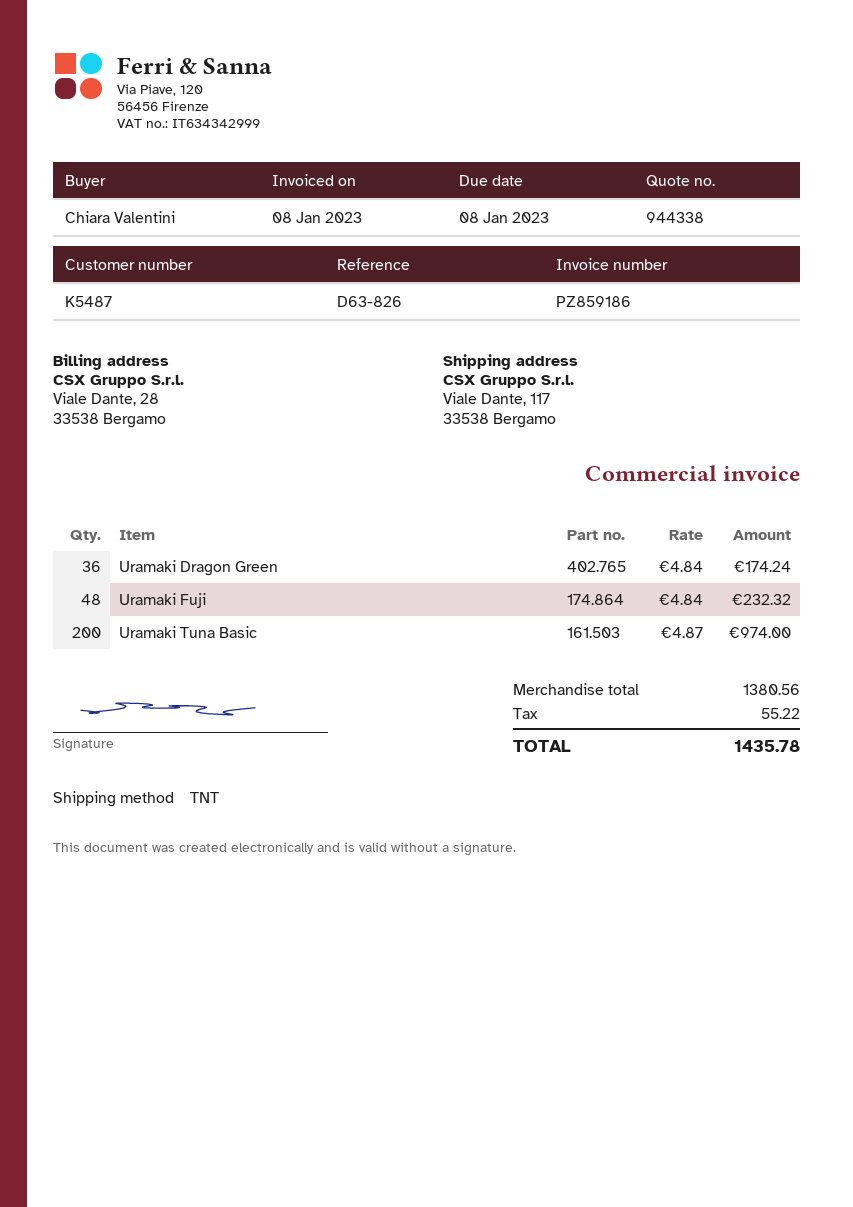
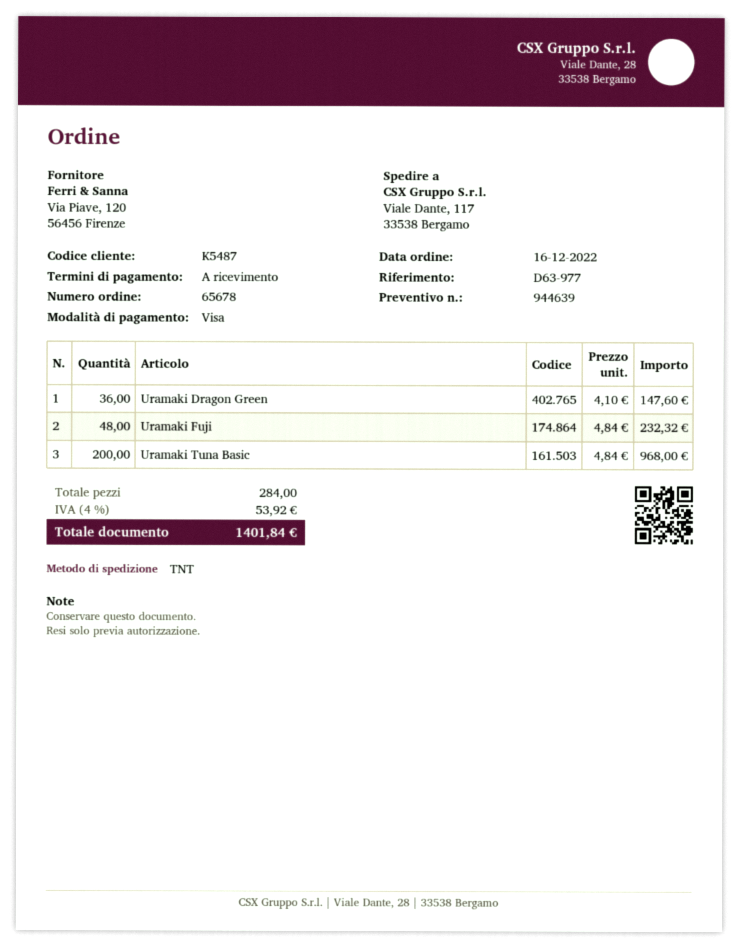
quote number: 944338 -> 944639
reference: D63-826 -> D63-977
Uramaki Dragon Green: 36 x 4.84 = 174.24 -> 36 x 4.10 = 147.60
Uramaki Tuna Basic: 200 x 4.87 = 974.00 -> 200 x 4.84 = 968.00
tax: 55.22 -> 53.92
total: 1435.78 -> 1401.84

